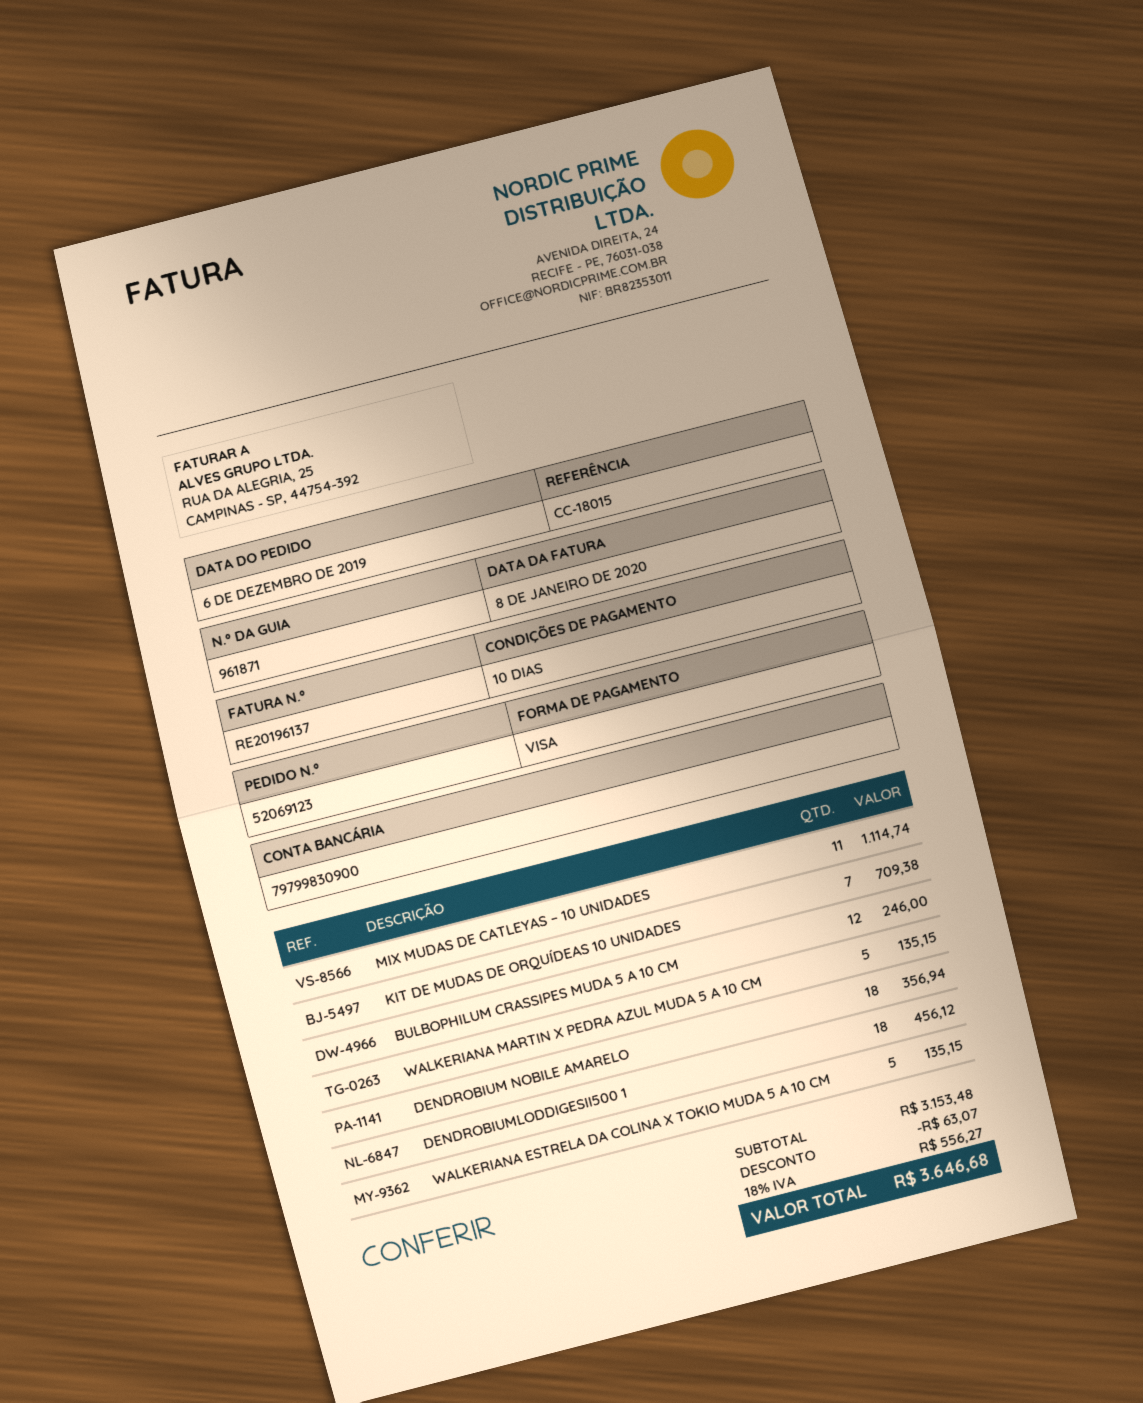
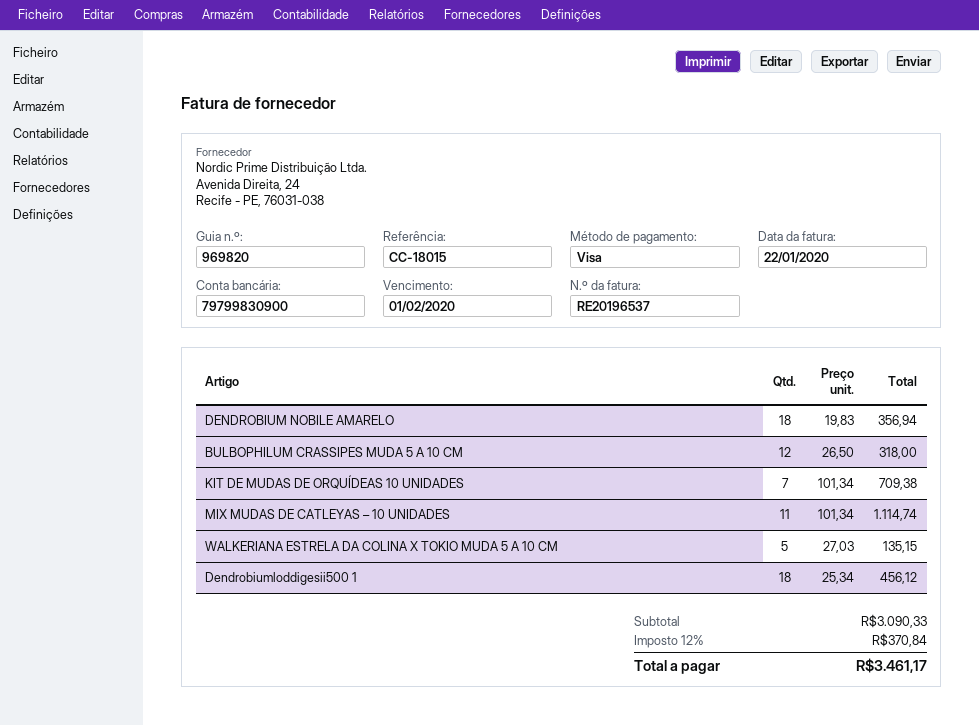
delivery note number: 961871 -> 969820
invoice number: RE20196137 -> RE20196537
invoice date: 2020-01-08 -> 2020-01-22
BULBOPHILUM CRASSIPES MUDA 5 A 10 CM: 12 for 246.00 -> 12 for 318.00
WALKERIANA MARTIN X PEDRA AZUL MUDA 5 A 10 CM: 5 for 135.15 -> none
subtotal: 3153.48 -> 3090.33
discount: 63.07 -> none
tax: 18% = 556.27 -> 12% = 370.84
total: 3646.68 -> 3461.17

